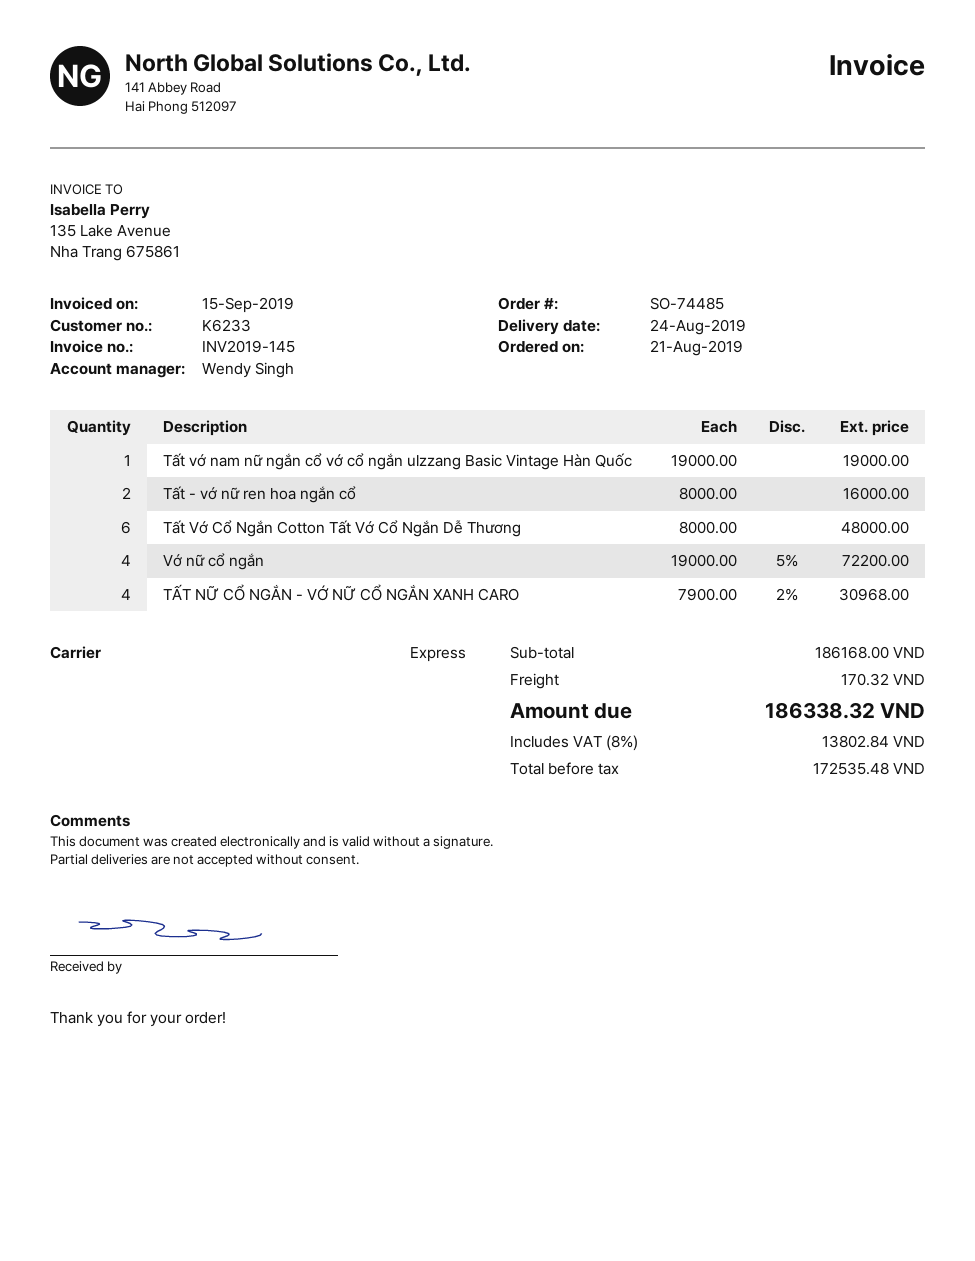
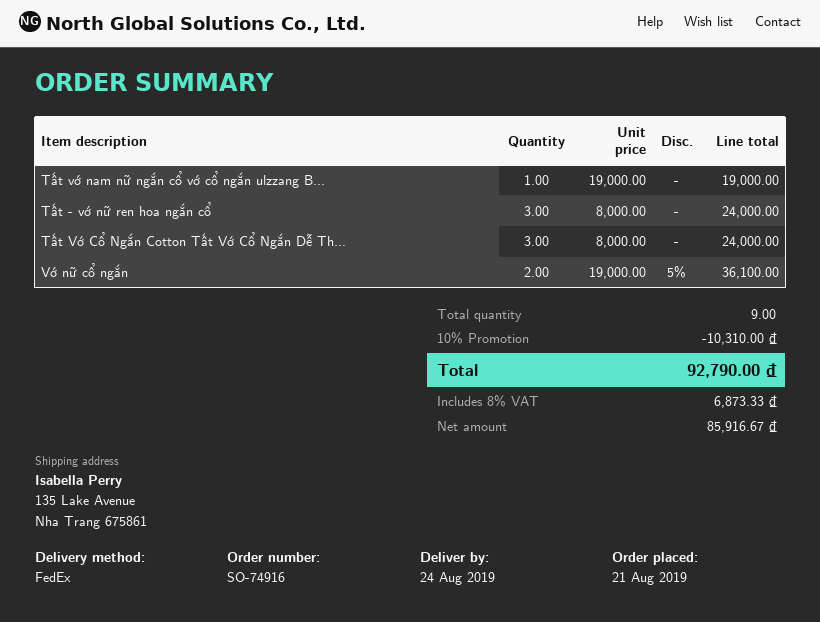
order number: SO-74485 -> SO-74916
shipping method: express -> FedEx
Tất - vớ nữ ren hoa ngắn cổ: 2 x 8000.00 = 16000.00 -> 3 x 8000.00 = 24000.00
Tất Vớ Cổ Ngắn Cotton Tất Vớ Cổ Ngắn Dễ Thương: 6 x 8000.00 = 48000.00 -> 3 x 8000.00 = 24000.00
Vớ nữ cổ ngắn: 4 x 19000.00 - 5% = 72200.00 -> 2 x 19000.00 - 5% = 36100.00
TẤT NỮ CỔ NGẮN - VỚ NỮ CỔ NGẮN XANH CARO: 4 x 7900.00 - 2% = 30968.00 -> none
discount: none -> 10% = 10310.00
shipping: 170.32 -> none
net: 172535.48 -> 85916.67
tax: 8% = 13802.84 -> 8% = 6873.33
total: 186338.32 -> 92790.00

